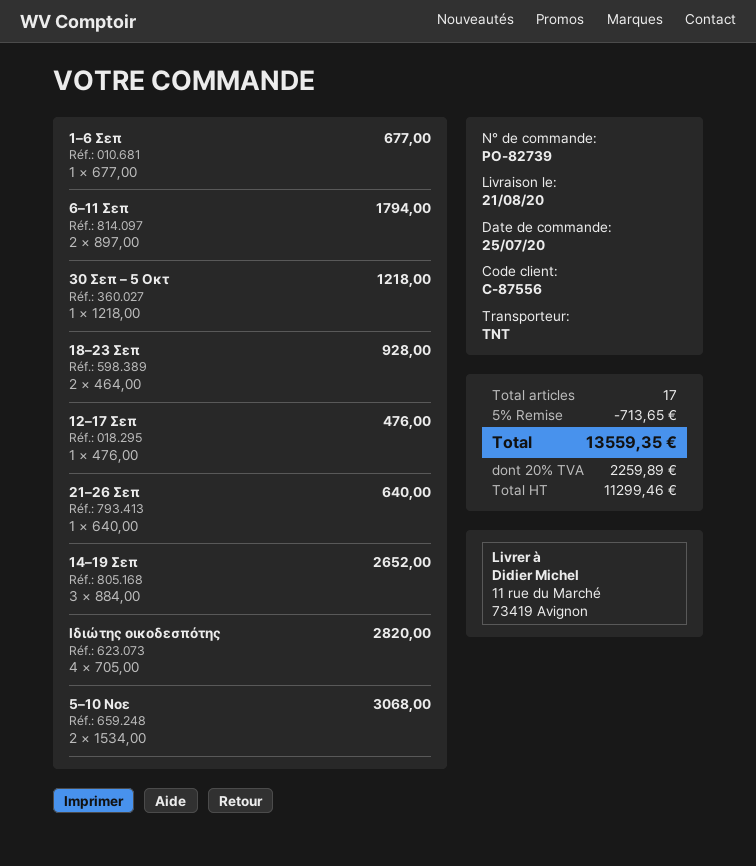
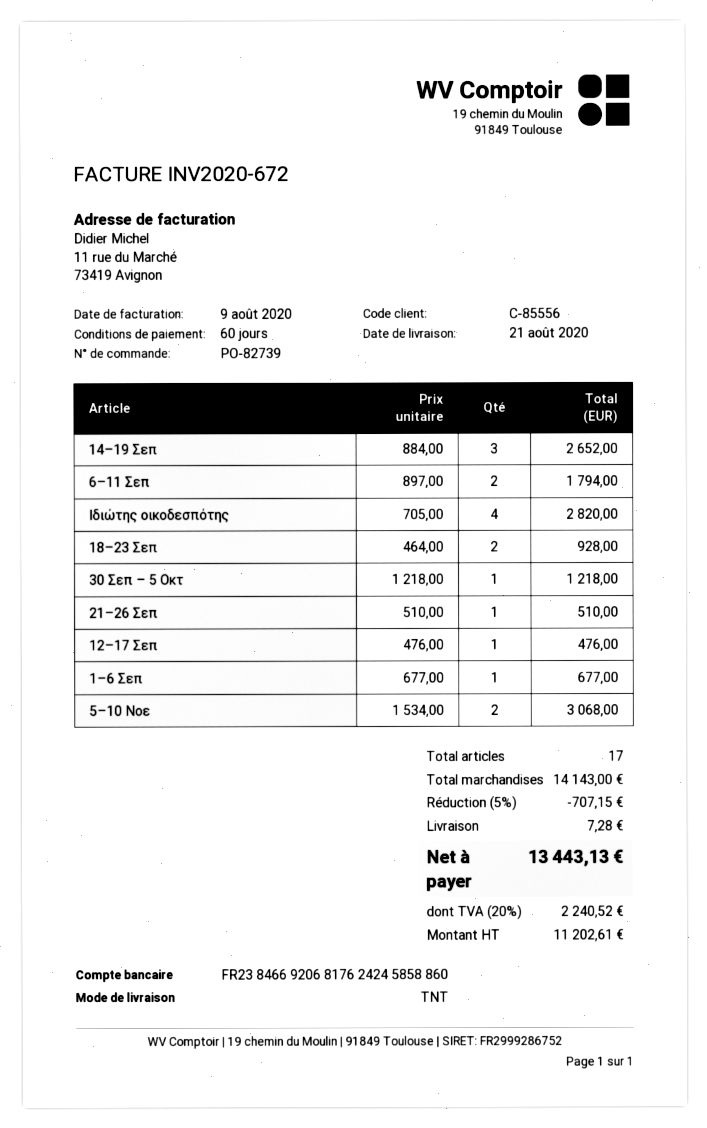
customer number: C-87556 -> C-85556
21–26 Σεπ: 1 x 640.00 = 640.00 -> 1 x 510.00 = 510.00
discount: 5% = 713.65 -> 5% = 707.15
shipping: none -> 7.28
net: 11299.46 -> 11202.61
tax: 20% = 2259.89 -> 20% = 2240.52
total: 13559.35 -> 13443.13

